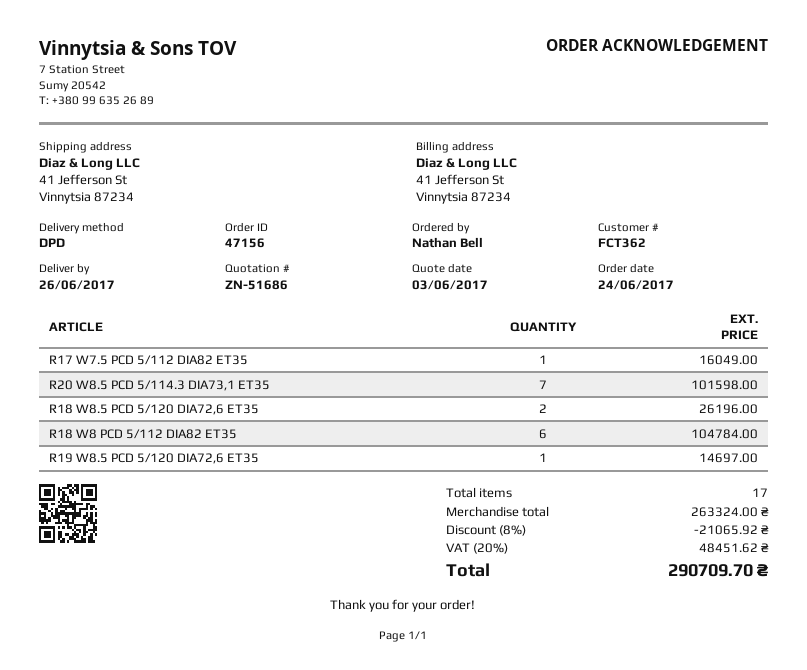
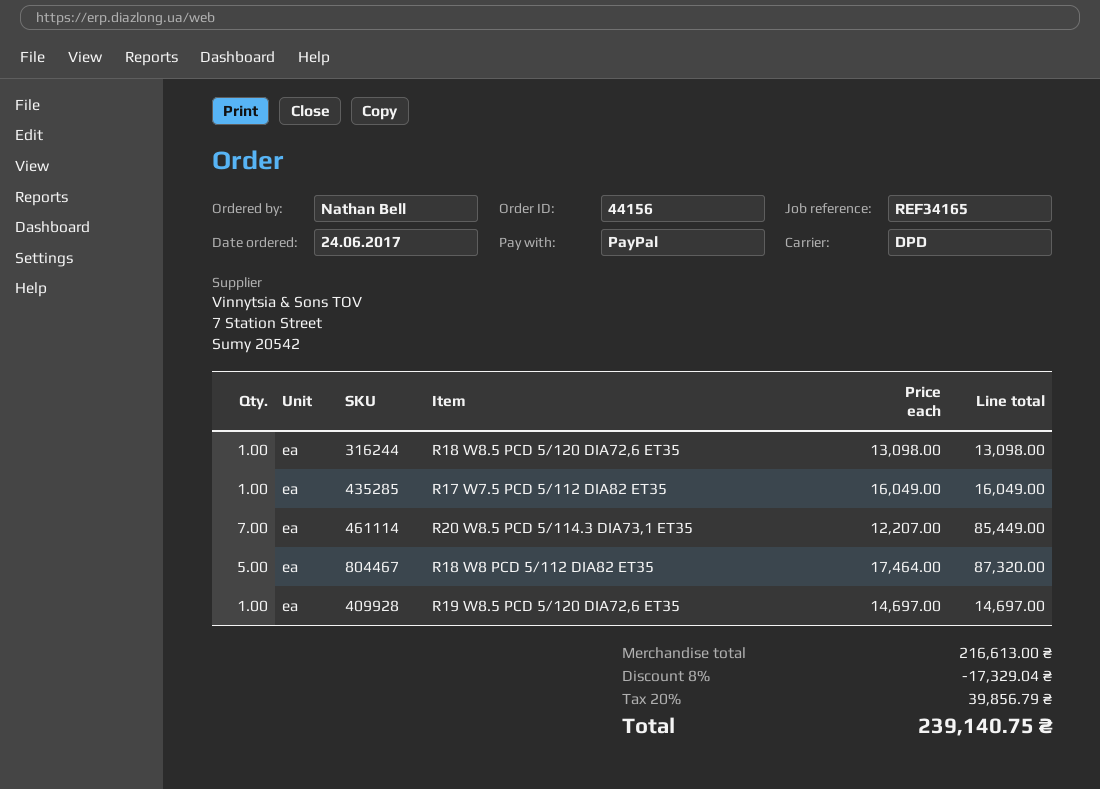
order number: 47156 -> 44156
R20 W8.5 PCD 5/114.3 DIA73,1 ET35: 7 for 101598.00 -> 7 for 85449.00
R18 W8.5 PCD 5/120 DIA72,6 ET35: 2 for 26196.00 -> 1 for 13098.00
R18 W8 PCD 5/112 DIA82 ET35: 6 for 104784.00 -> 5 for 87320.00
subtotal: 263324.00 -> 216613.00
discount: 8% = 21065.92 -> 8% = 17329.04
tax: 20% = 48451.62 -> 20% = 39856.79
total: 290709.70 -> 239140.75

